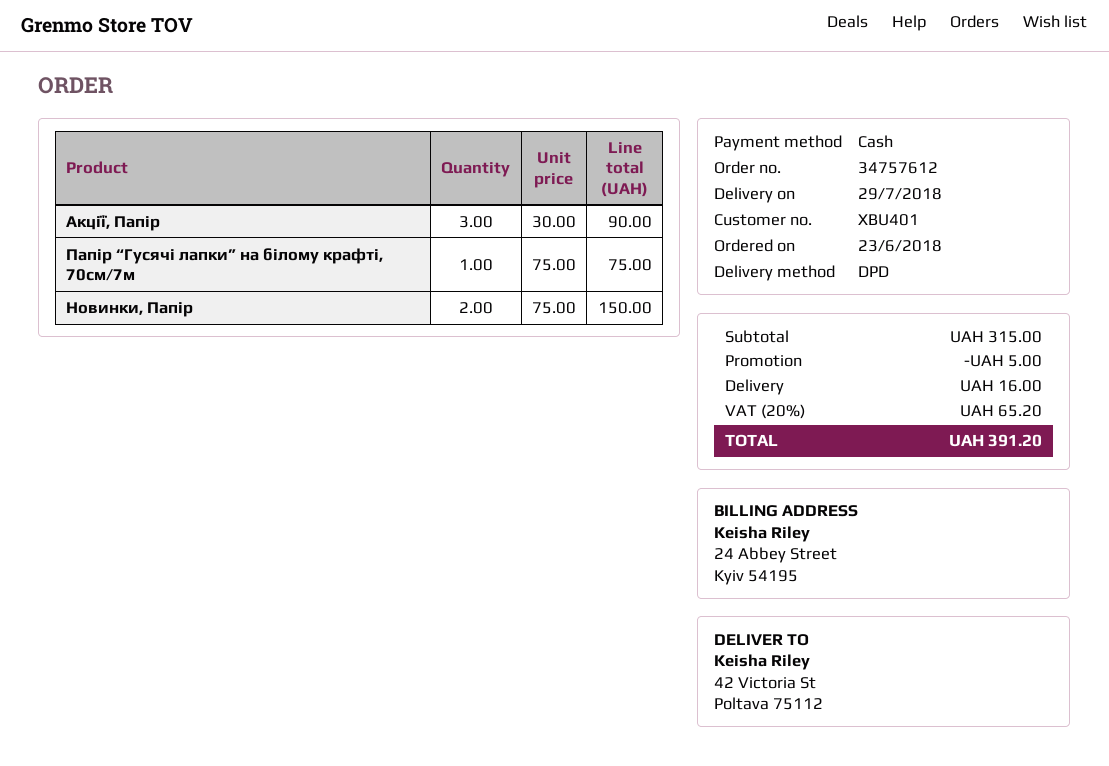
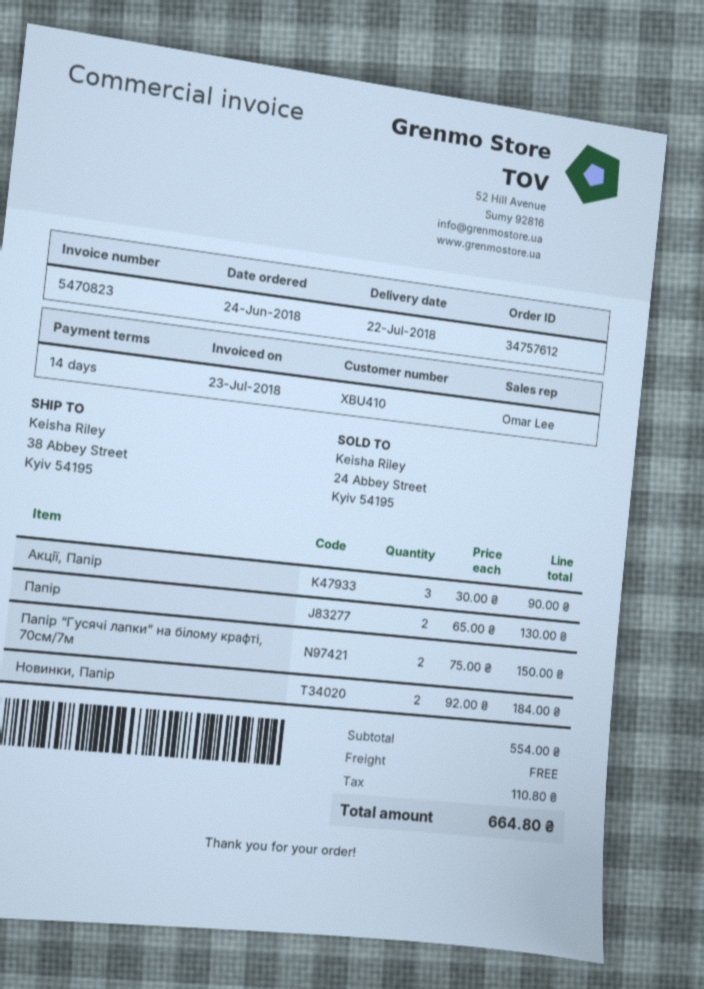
order date: 2018-06-23 -> 2018-06-24
delivery date: 2018-07-29 -> 2018-07-22
customer number: XBU401 -> XBU410
ship to: 42 Victoria St, Poltava 75112 -> 38 Abbey Street, Kyiv 54195
Папір “Гусячі лапки” на білому крафті, 70см/7м: 1 x 75.00 = 75.00 -> 2 x 75.00 = 150.00
Новинки, Папір: 2 x 75.00 = 150.00 -> 2 x 92.00 = 184.00
Папір: none -> 2 x 65.00 = 130.00
subtotal: 315.00 -> 554.00
discount: 5.00 -> none
shipping: 16.00 -> 0.00
tax: 65.20 -> 110.80
total: 391.20 -> 664.80

